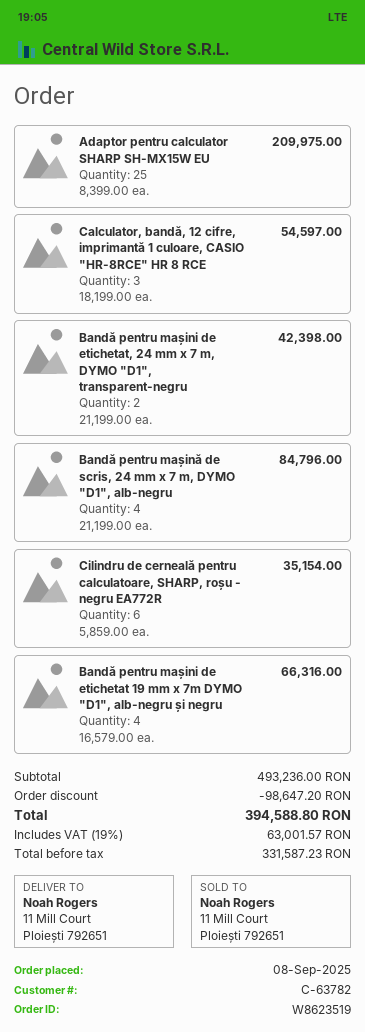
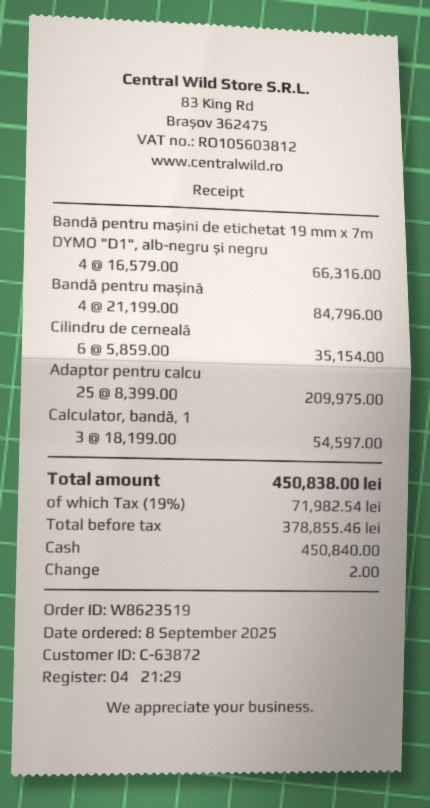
customer number: C-63782 -> C-63872
Bandă pentru mașini de etichetat, 24 mm x 7 m, DYMO "D1", transparent-negru: 2 x 21199.00 = 42398.00 -> none
discount: 98647.20 -> none
net: 331587.23 -> 378855.46
tax: 19% = 63001.57 -> 19% = 71982.54
total: 394588.80 -> 450838.00

